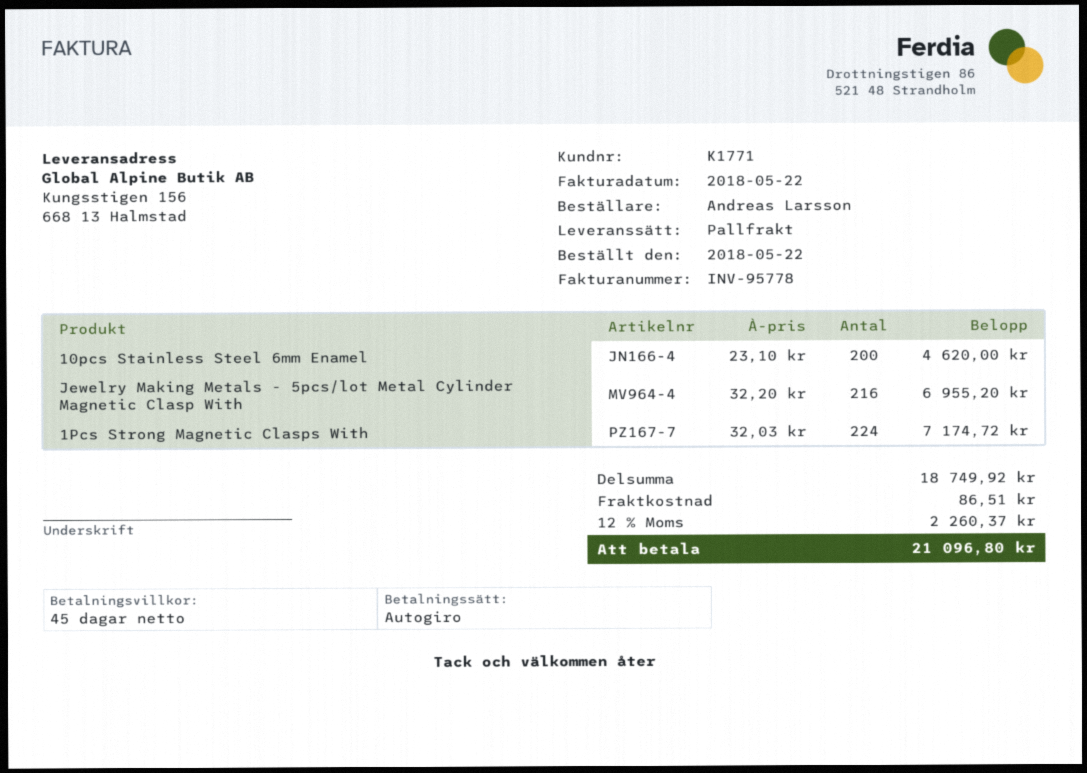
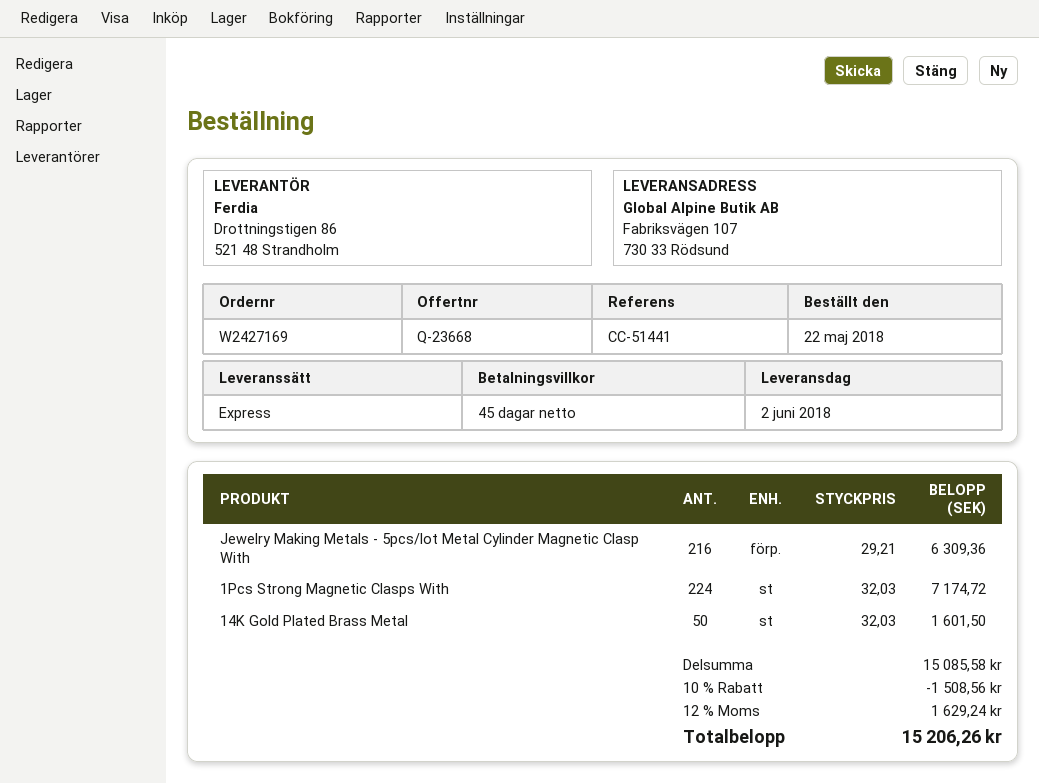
shipping method: pallet freight -> express
ship to: Kungsstigen 156, 668 13 Halmstad -> Fabriksvägen 107, 730 33 Rödsund
10pcs Stainless Steel 6mm Enamel: 200 x 23.10 = 4620.00 -> none
Jewelry Making Metals - 5pcs/lot Metal Cylinder Magnetic Clasp With: 216 x 32.20 = 6955.20 -> 216 x 29.21 = 6309.36
14K Gold Plated Brass Metal: none -> 50 x 32.03 = 1601.50
subtotal: 18749.92 -> 15085.58
discount: none -> 10% = 1508.56
shipping: 86.51 -> none
tax: 12% = 2260.37 -> 12% = 1629.24
total: 21096.80 -> 15206.26

